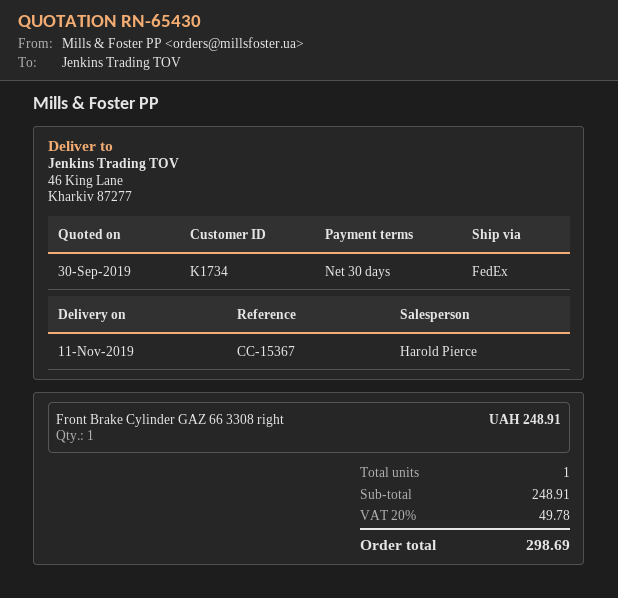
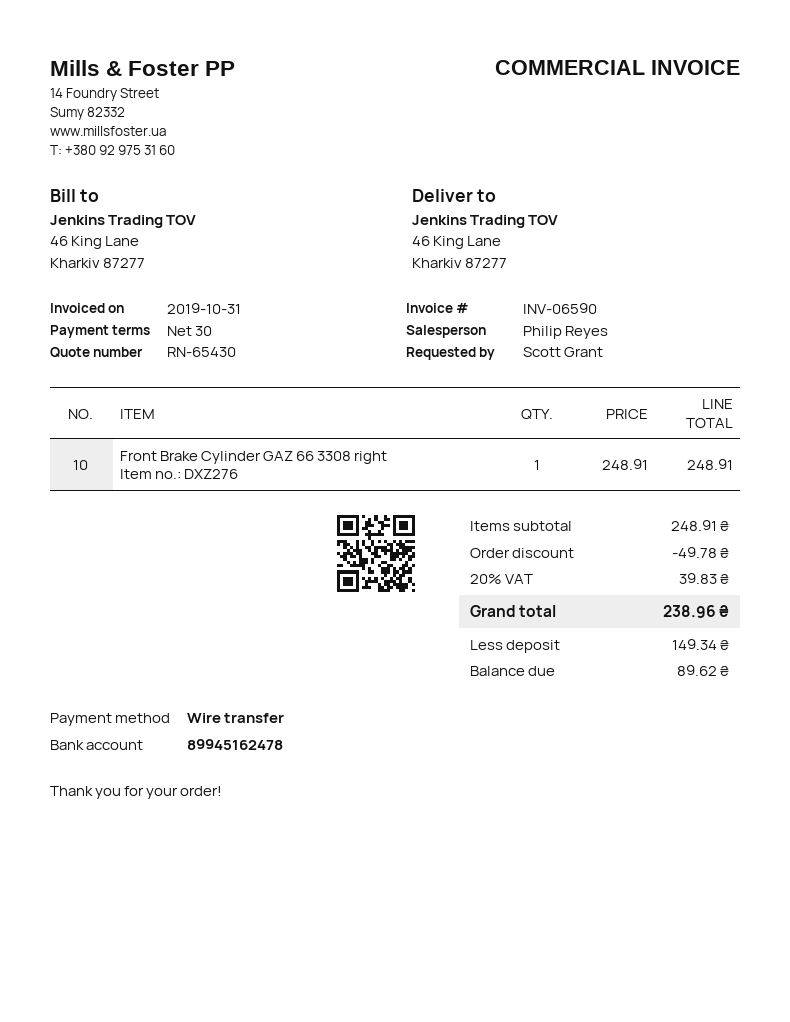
sales rep: Harold Pierce -> Philip Reyes
discount: none -> 49.78
tax: 20% = 49.78 -> 20% = 39.83
total: 298.69 -> 238.96

